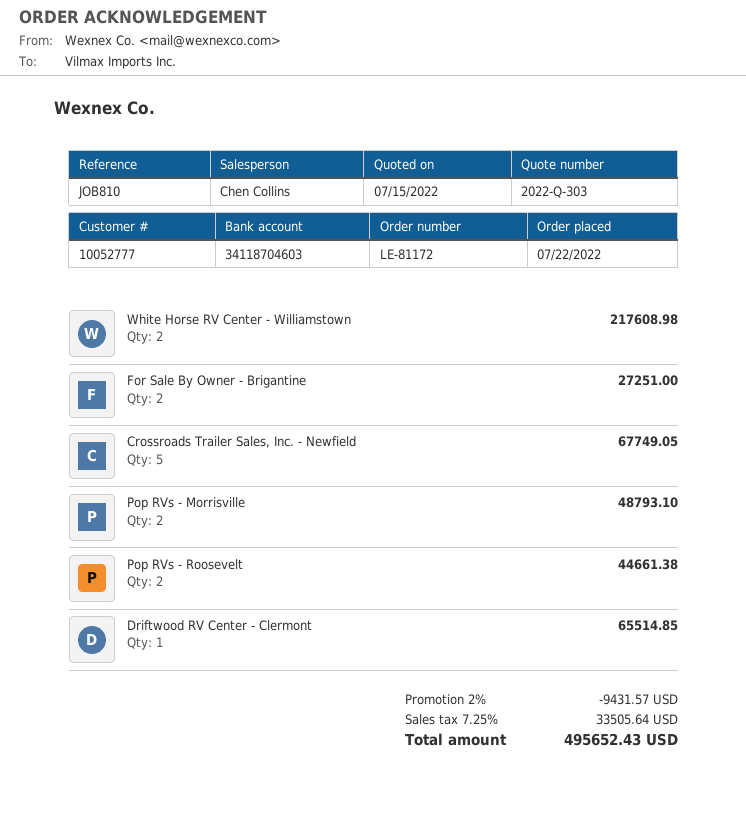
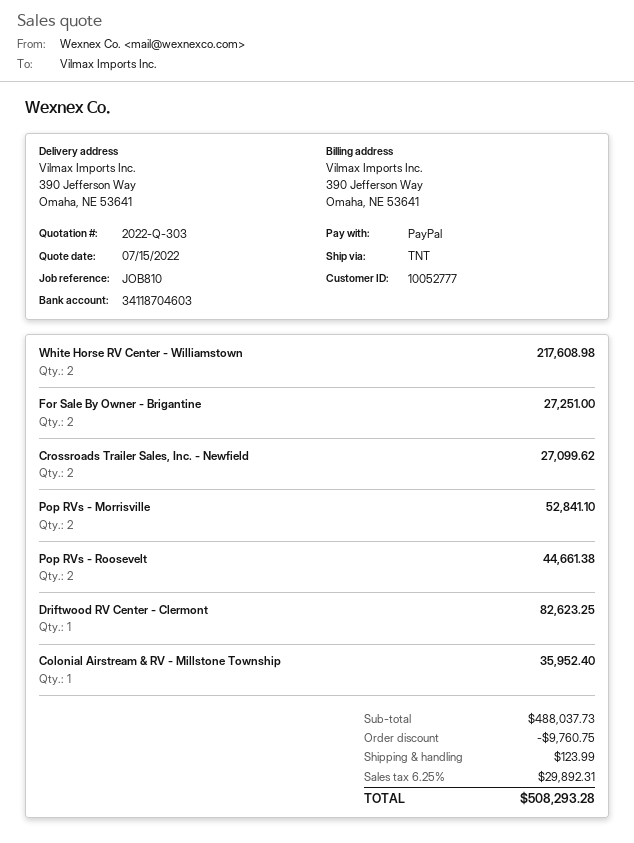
Crossroads Trailer Sales, Inc. - Newfield: 5 for 67749.05 -> 2 for 27099.62
Pop RVs - Morrisville: 2 for 48793.10 -> 2 for 52841.10
Driftwood RV Center - Clermont: 1 for 65514.85 -> 1 for 82623.25
Colonial Airstream & RV - Millstone Township: none -> 1 for 35952.40
discount: 9431.57 -> 9760.75
shipping: none -> 123.99
tax: 7.25% = 33505.64 -> 6.25% = 29892.31
total: 495652.43 -> 508293.28

